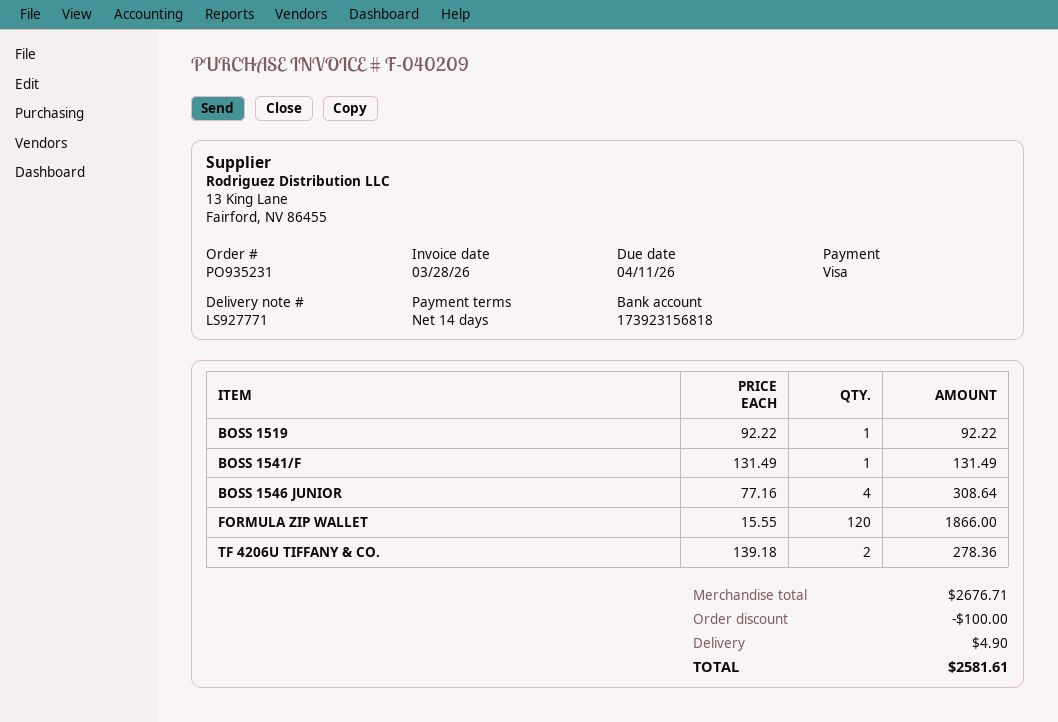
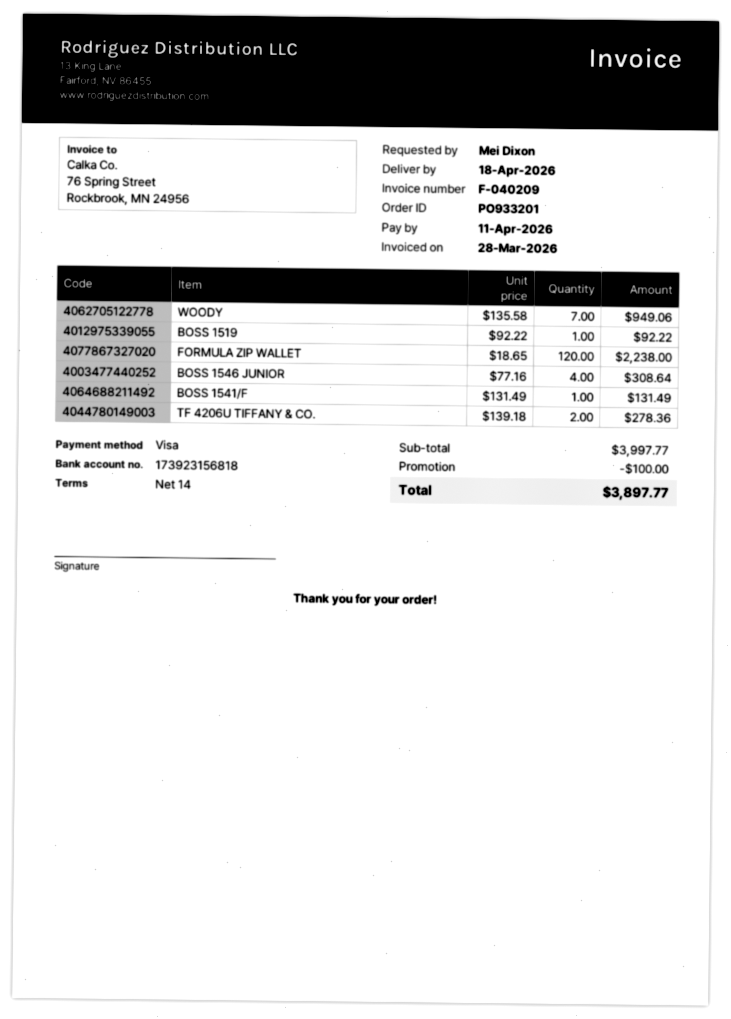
order number: PO935231 -> PO933201
FORMULA ZIP WALLET: 120 x 15.55 = 1866.00 -> 120 x 18.65 = 2238.00
WOODY: none -> 7 x 135.58 = 949.06
subtotal: 2676.71 -> 3997.77
shipping: 4.90 -> none
total: 2581.61 -> 3897.77

